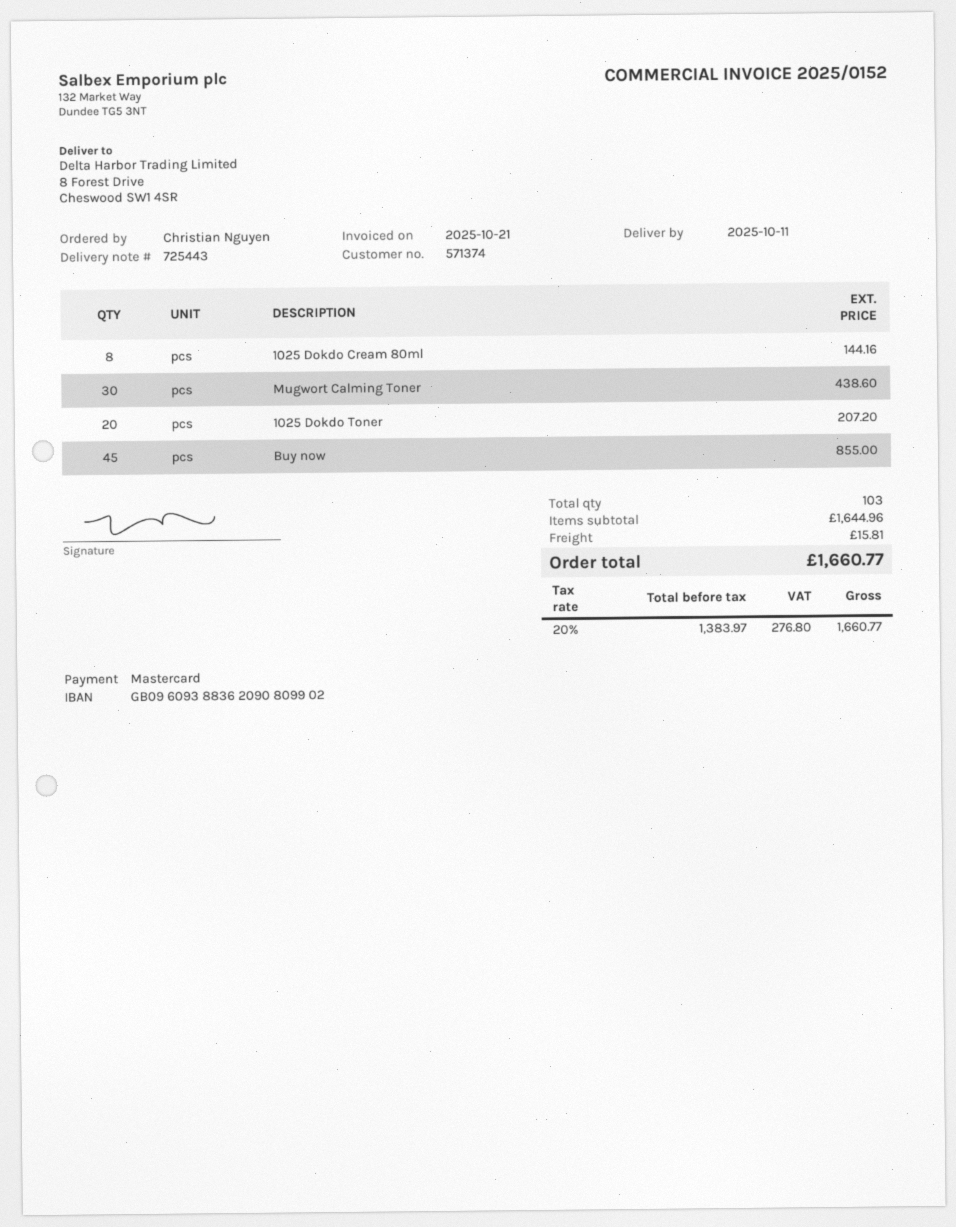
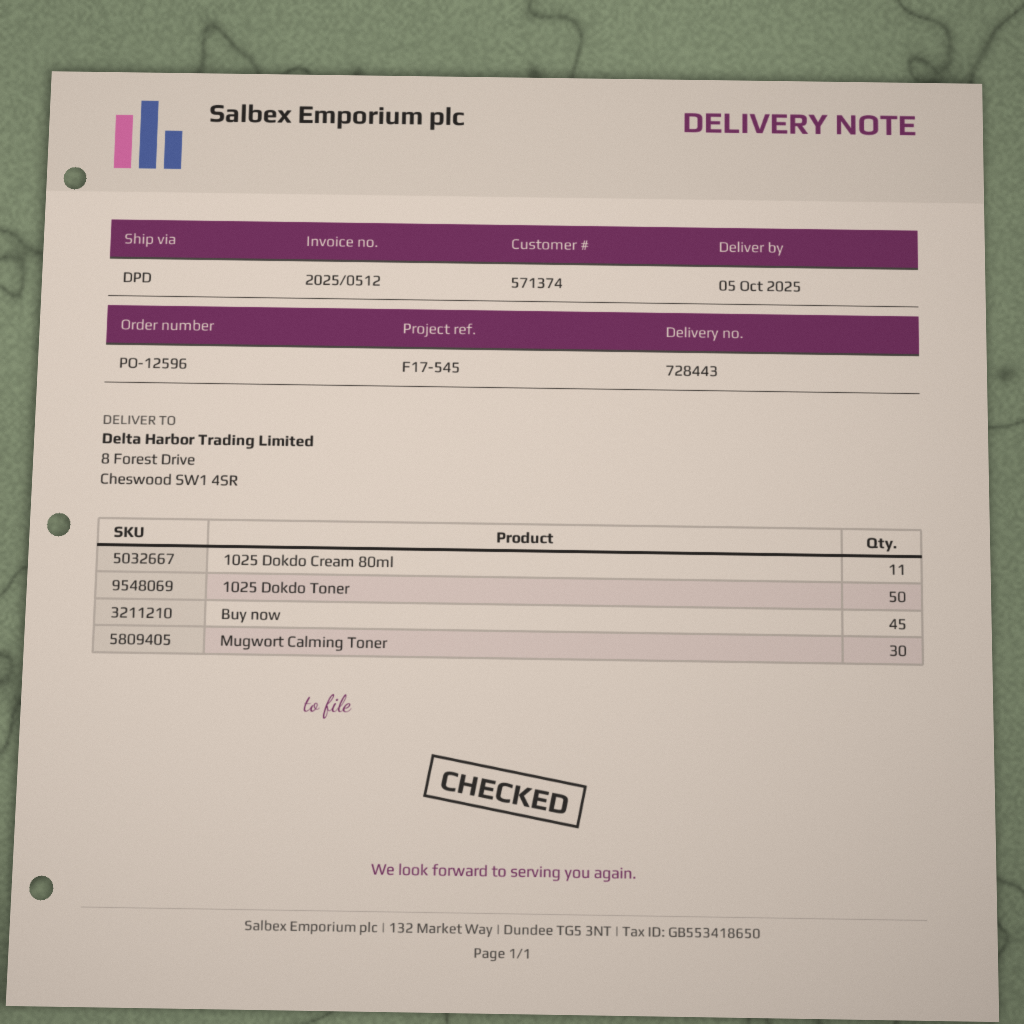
delivery note number: 725443 -> 728443
delivery date: 2025-10-11 -> 2025-10-05
invoice number: 2025/0152 -> 2025/0512
1025 Dokdo Cream 80ml: 8 -> 11
1025 Dokdo Toner: 20 -> 50

